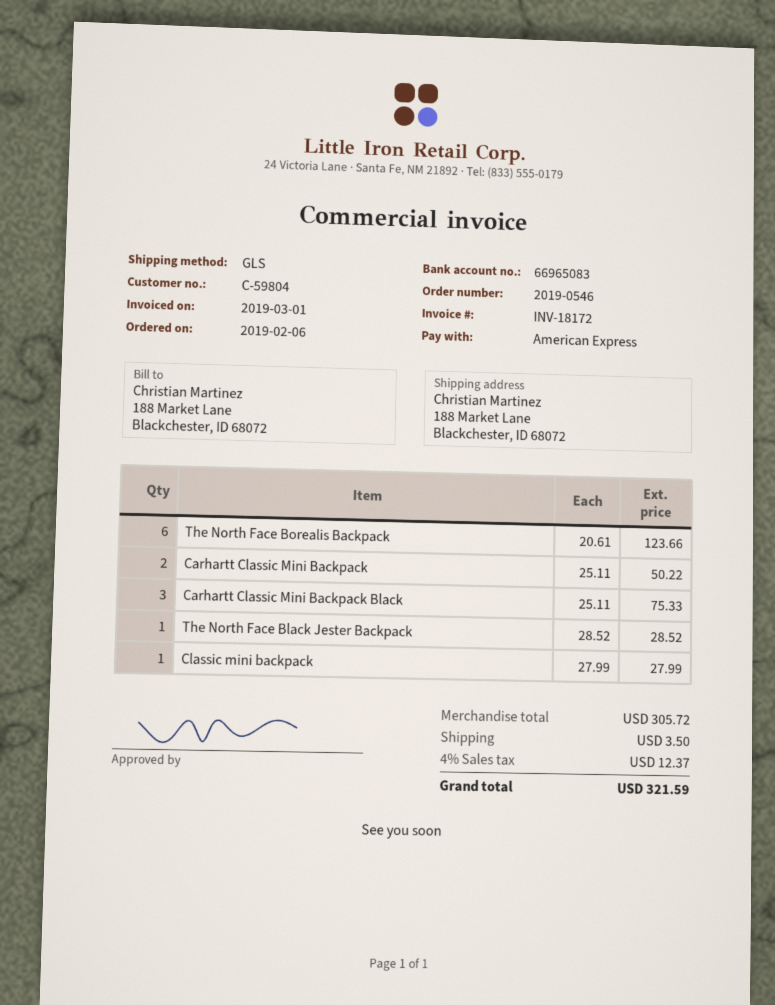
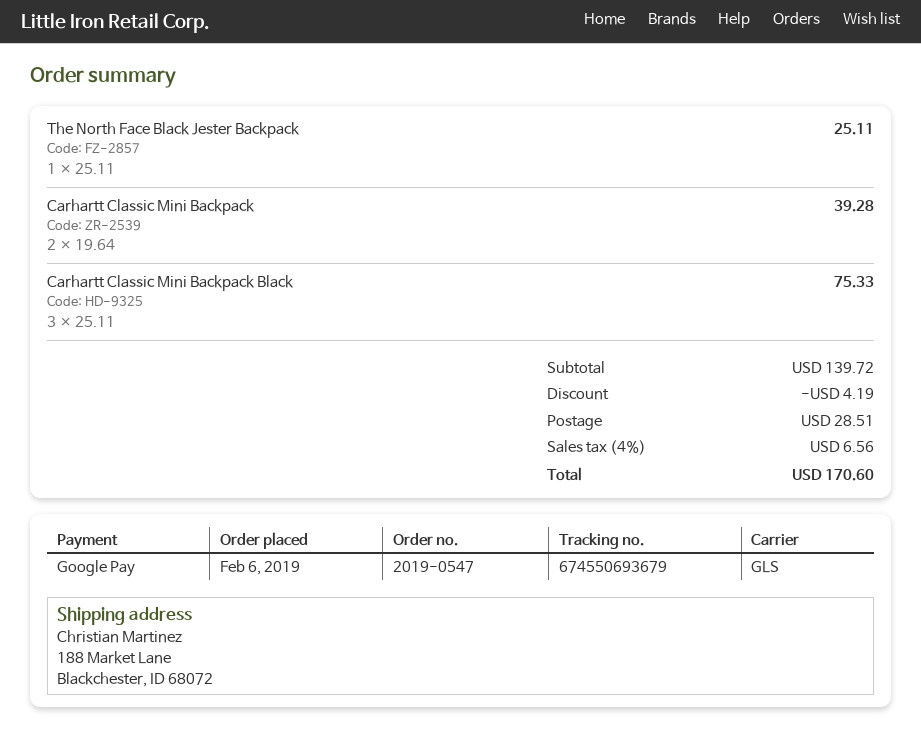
order number: 2019-0546 -> 2019-0547
payment method: American Express -> Google Pay
The North Face Borealis Backpack: 6 x 20.61 = 123.66 -> none
Carhartt Classic Mini Backpack: 2 x 25.11 = 50.22 -> 2 x 19.64 = 39.28
The North Face Black Jester Backpack: 1 x 28.52 = 28.52 -> 1 x 25.11 = 25.11
Classic mini backpack: 1 x 27.99 = 27.99 -> none
subtotal: 305.72 -> 139.72
discount: none -> 4.19
shipping: 3.50 -> 28.51
tax: 4% = 12.37 -> 4% = 6.56
total: 321.59 -> 170.60

